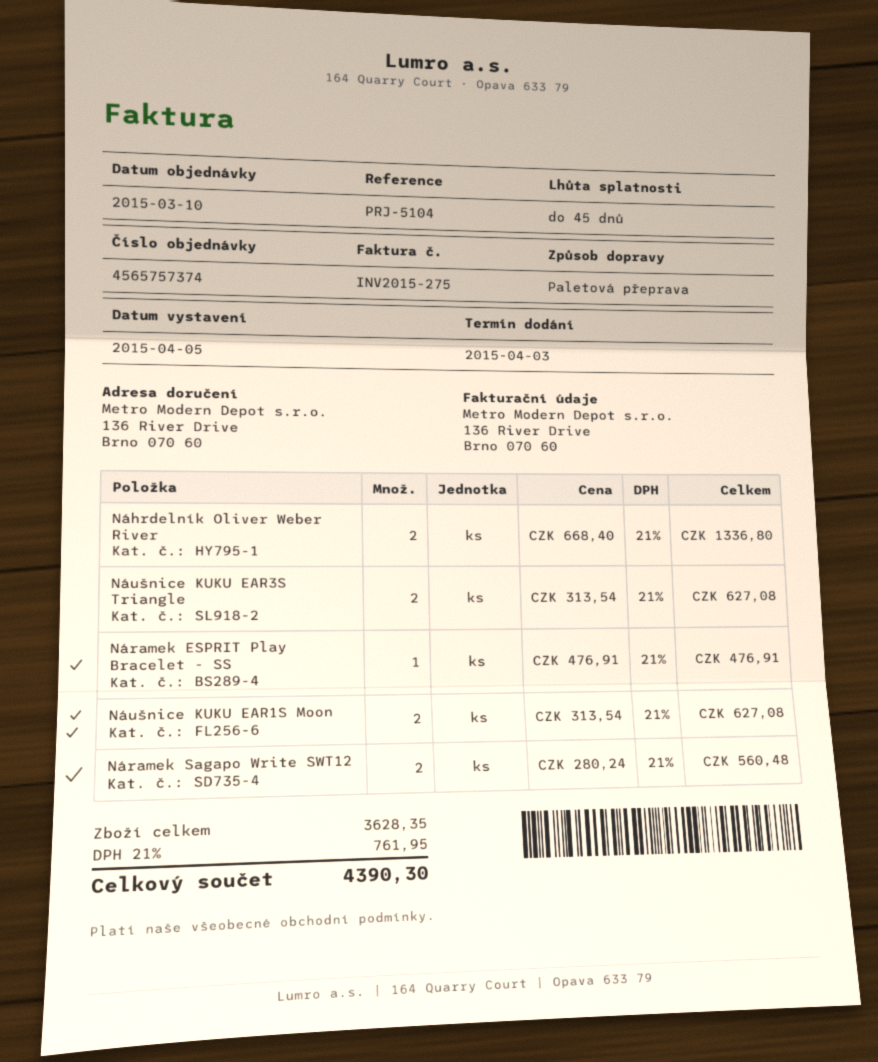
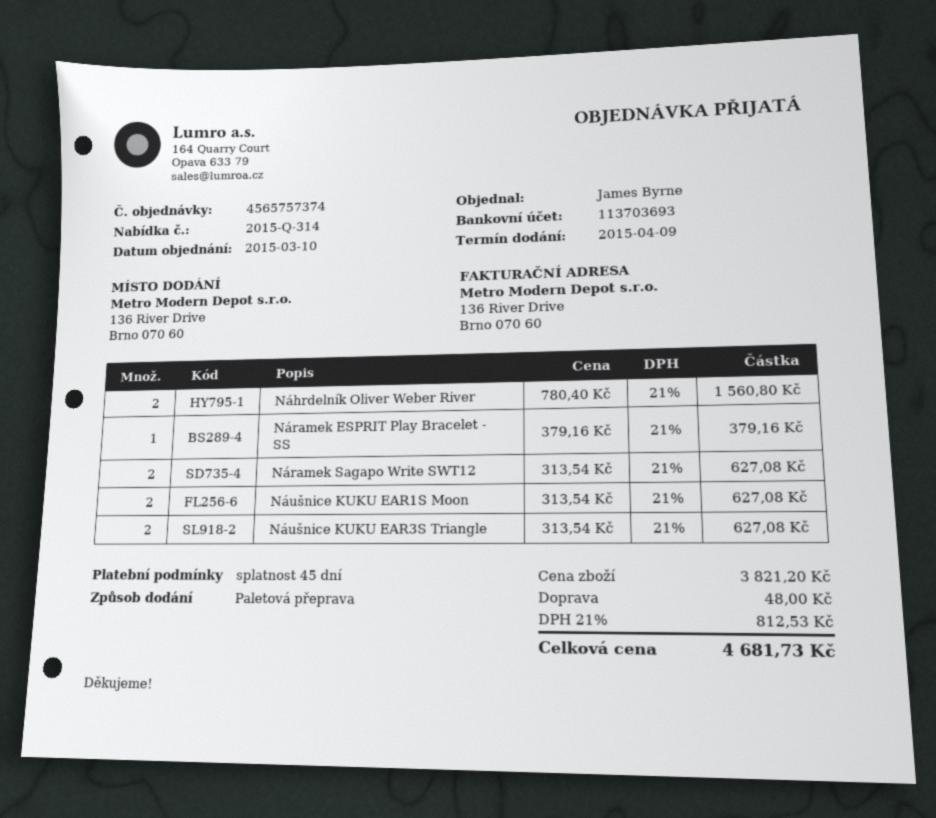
delivery date: 2015-04-03 -> 2015-04-09
Náhrdelník Oliver Weber River: 2 x 668.40 = 1336.80 -> 2 x 780.40 = 1560.80
Náramek ESPRIT Play Bracelet - SS: 1 x 476.91 = 476.91 -> 1 x 379.16 = 379.16
Náramek Sagapo Write SWT12: 2 x 280.24 = 560.48 -> 2 x 313.54 = 627.08
subtotal: 3628.35 -> 3821.20
shipping: none -> 48.00
tax: 21% = 761.95 -> 21% = 812.53
total: 4390.30 -> 4681.73

